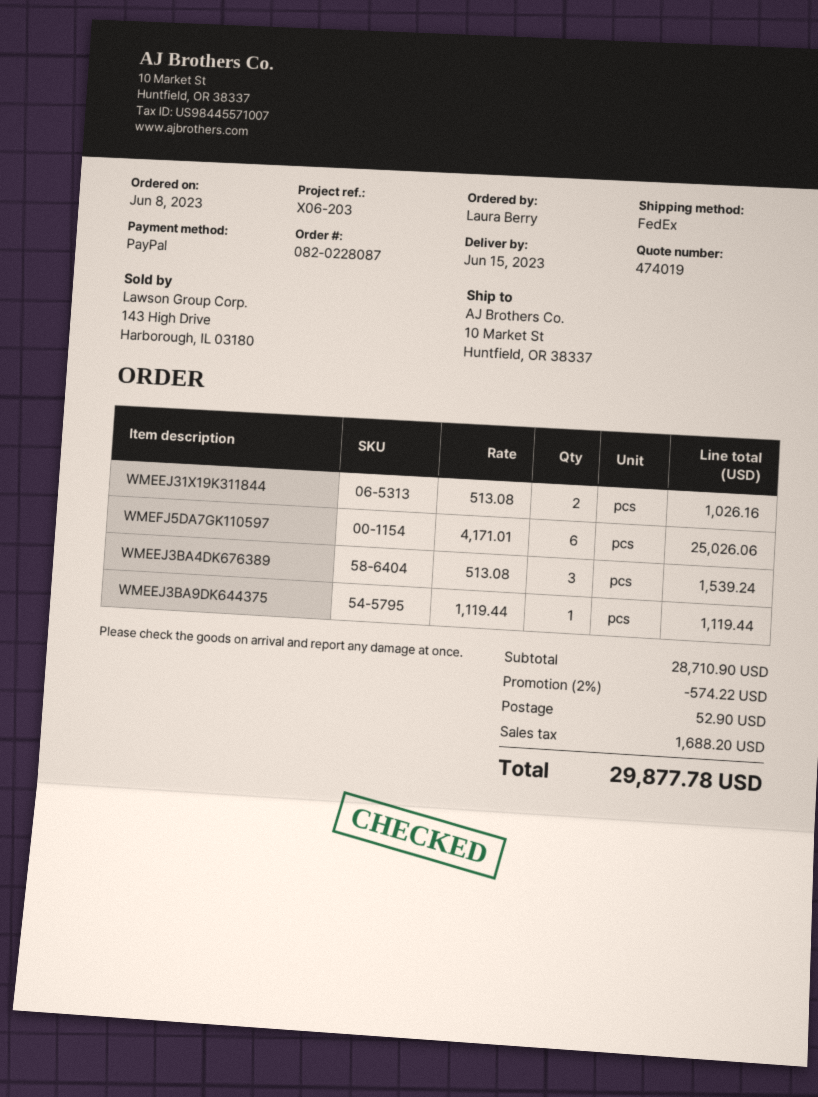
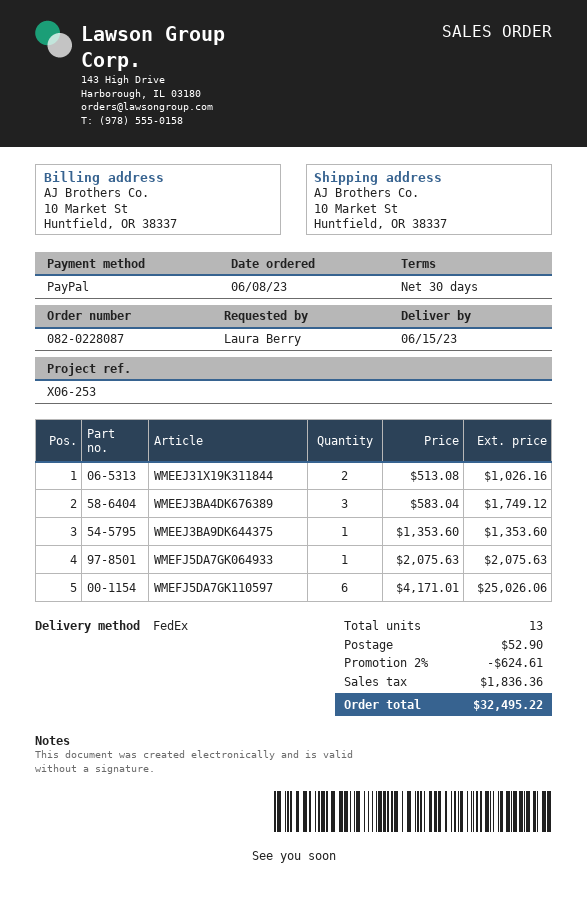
reference: X06-203 -> X06-253
WMEEJ3BA4DK676389: 3 x 513.08 = 1539.24 -> 3 x 583.04 = 1749.12
WMEEJ3BA9DK644375: 1 x 1119.44 = 1119.44 -> 1 x 1353.60 = 1353.60
WMEFJ5DA7GK064933: none -> 1 x 2075.63 = 2075.63
discount: 2% = 574.22 -> 2% = 624.61
tax: 1688.20 -> 1836.36
total: 29877.78 -> 32495.22

